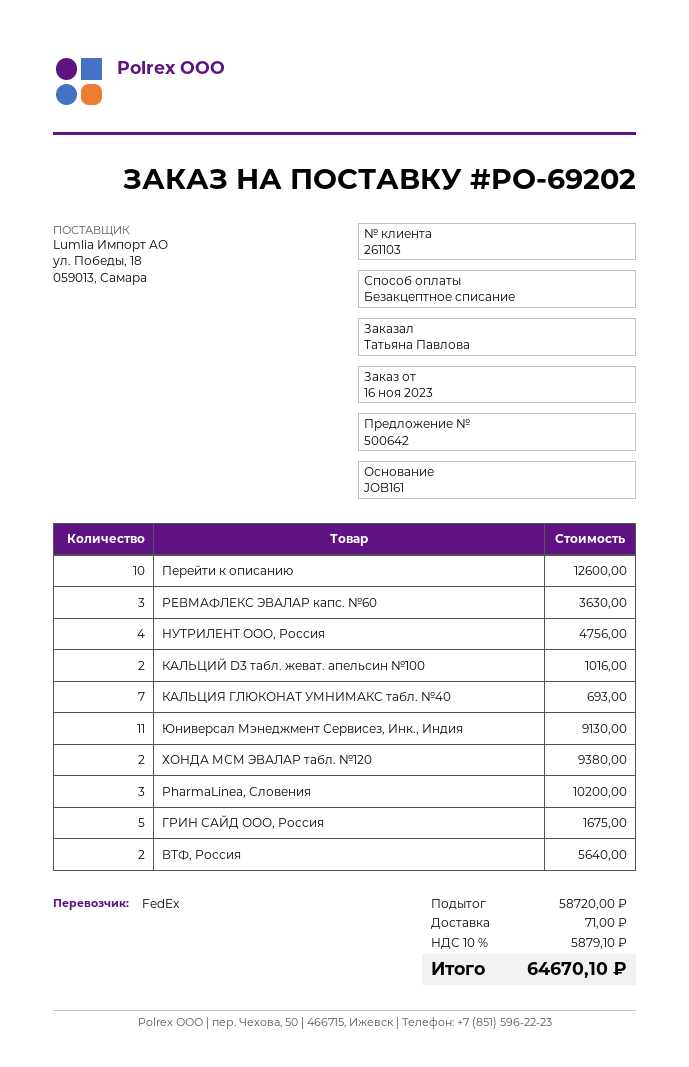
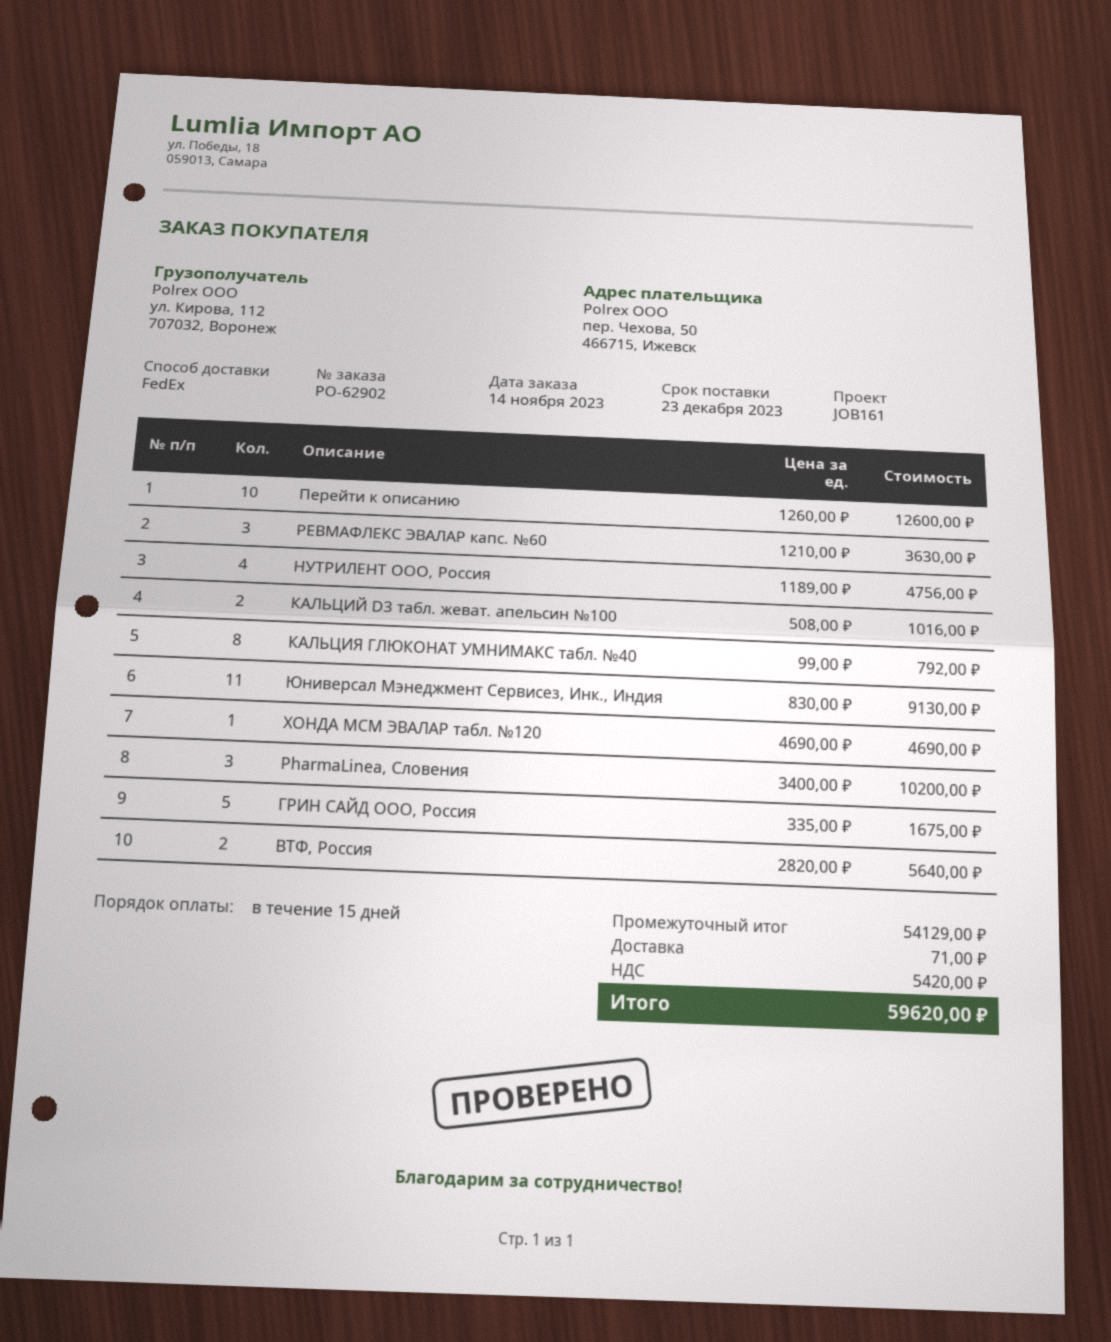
order number: PO-69202 -> PO-62902
order date: 2023-11-16 -> 2023-11-14
КАЛЬЦИЯ ГЛЮКОНАТ УМНИМАКС табл. №40: 7 for 693.00 -> 8 for 792.00
ХОНДА МСМ ЭВАЛАР табл. №120: 2 for 9380.00 -> 1 for 4690.00
subtotal: 58720.00 -> 54129.00
tax: 5879.10 -> 5420.00
total: 64670.10 -> 59620.00

